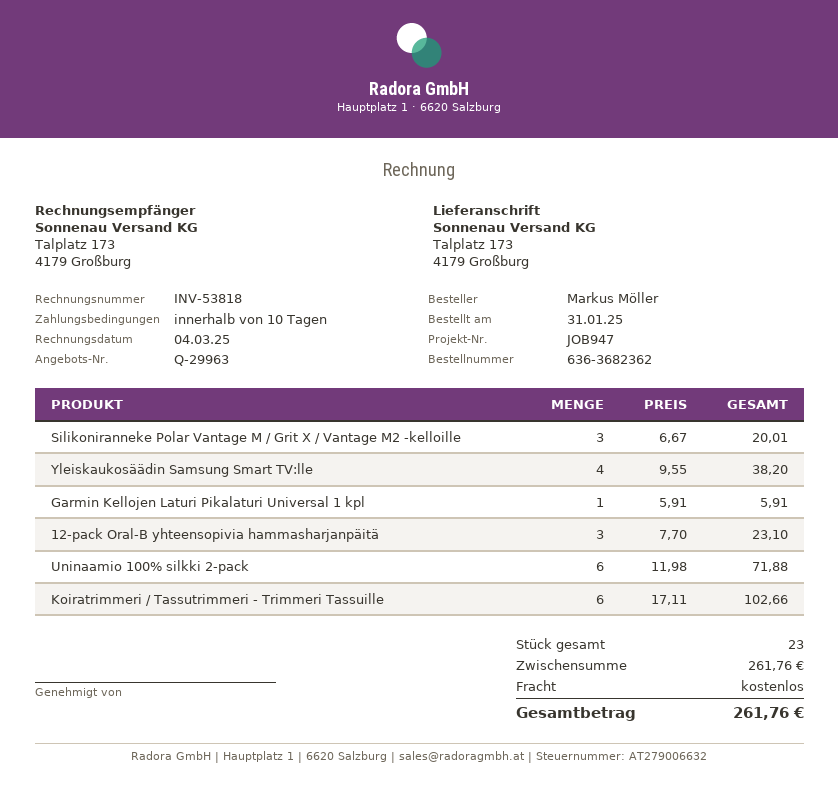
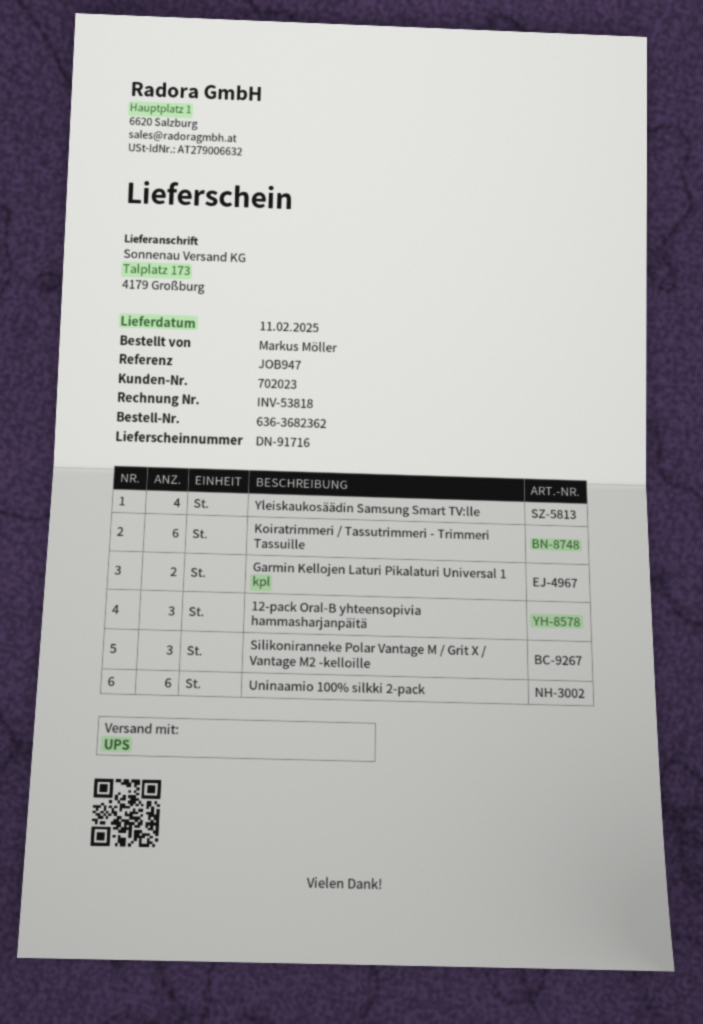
Garmin Kellojen Laturi Pikalaturi Universal 1 kpl: 1 -> 2

